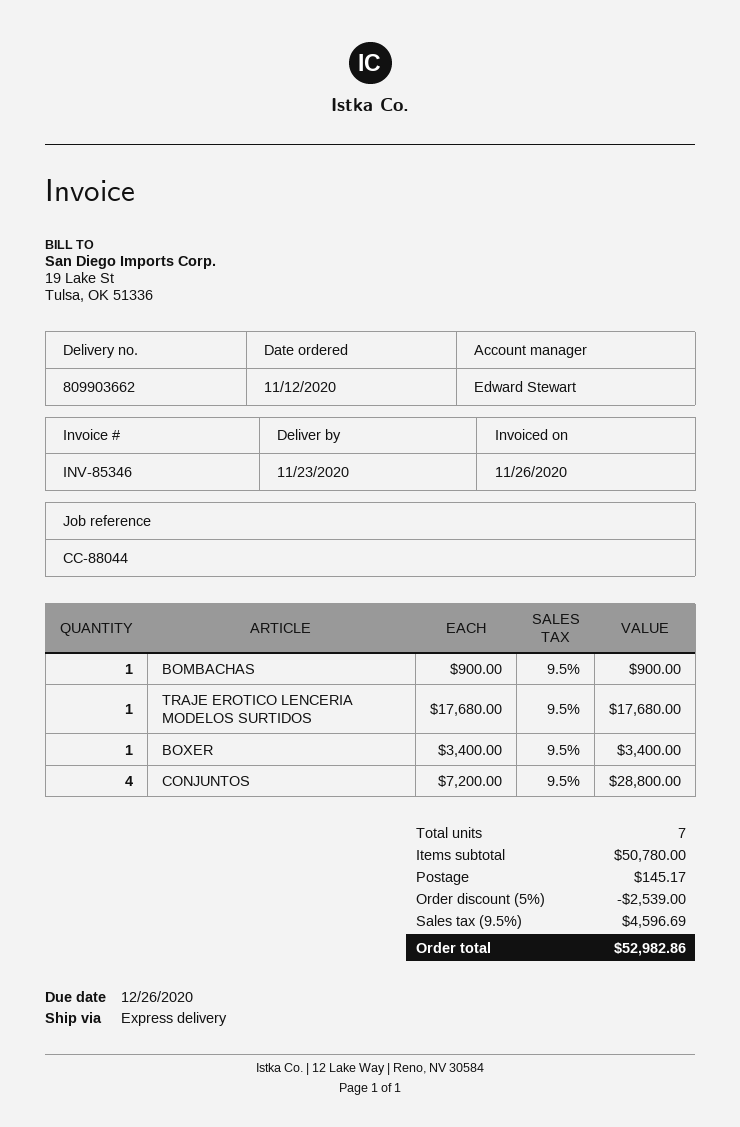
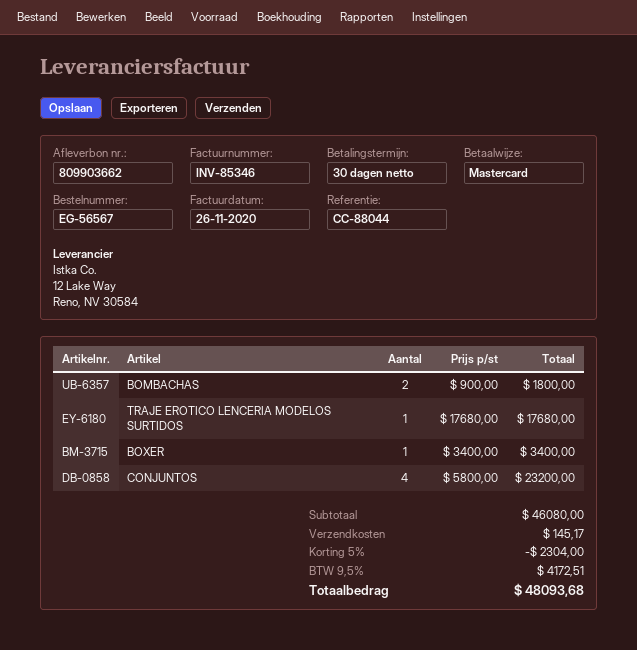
BOMBACHAS: 1 x 900.00 = 900.00 -> 2 x 900.00 = 1800.00
CONJUNTOS: 4 x 7200.00 = 28800.00 -> 4 x 5800.00 = 23200.00
subtotal: 50780.00 -> 46080.00
discount: 5% = 2539.00 -> 5% = 2304.00
tax: 9.5% = 4596.69 -> 9.5% = 4172.51
total: 52982.86 -> 48093.68

